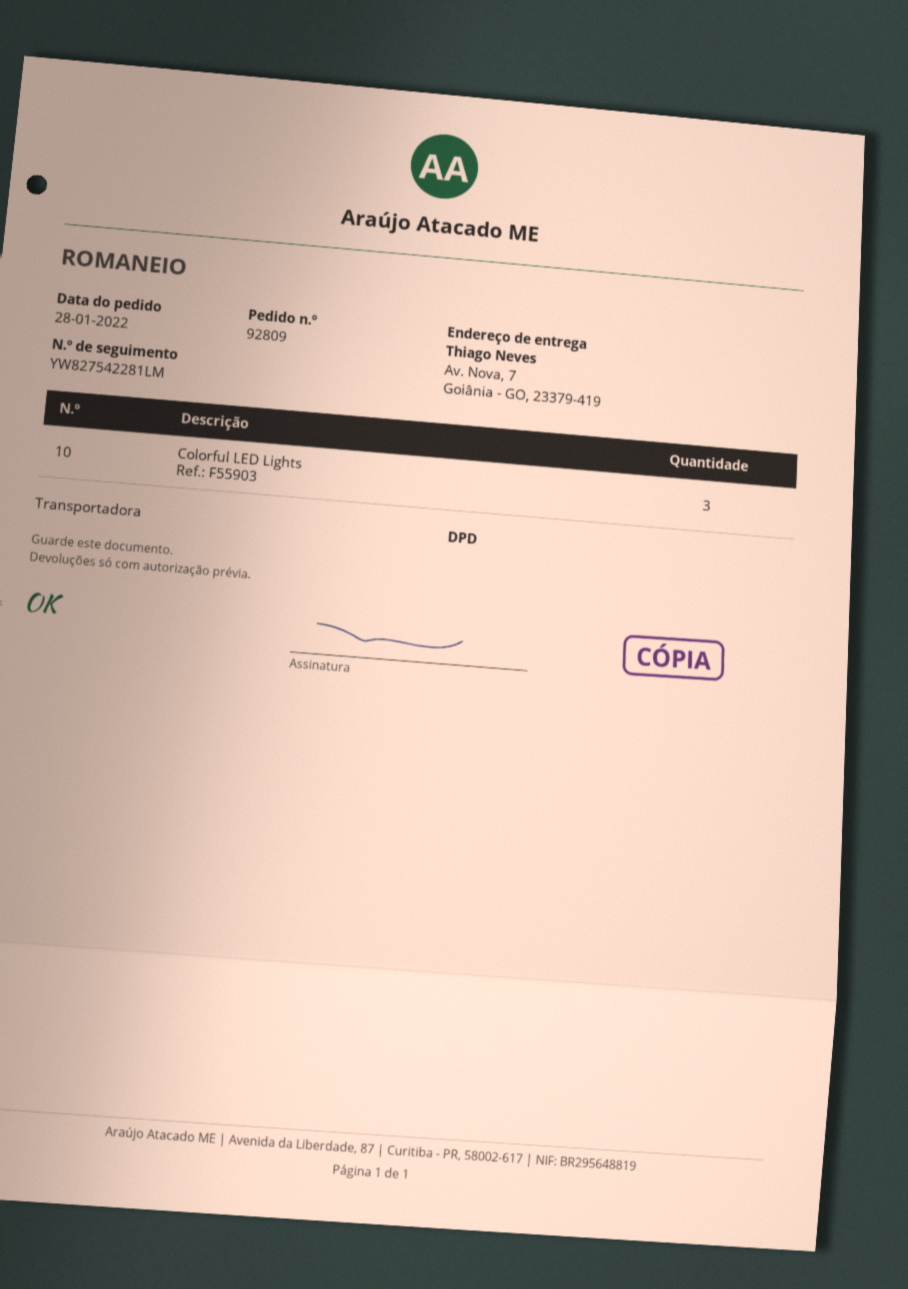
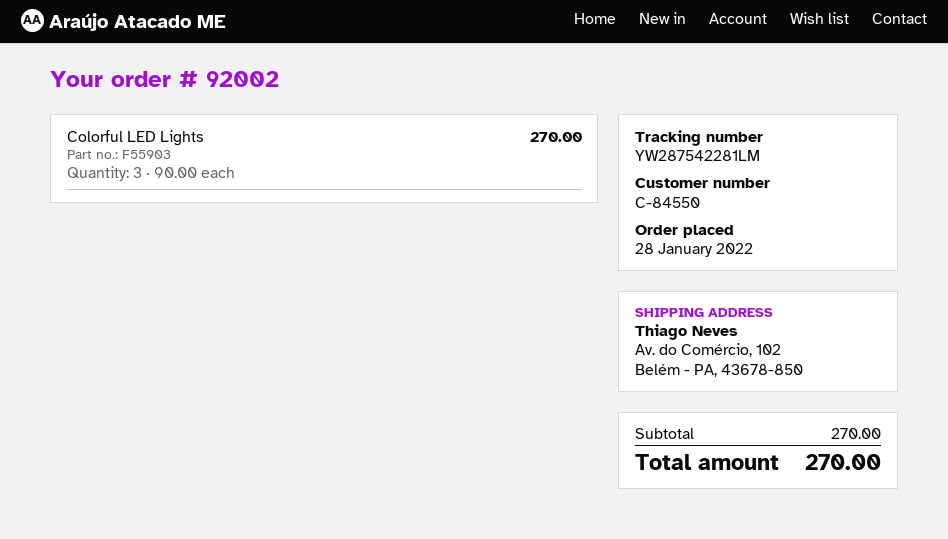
order number: 92809 -> 92002
tracking number: YW827542281LM -> YW287542281LM
ship to: Av. Nova, 7, Goiânia - GO, 23379-419 -> Av. do Comércio, 102, Belém - PA, 43678-850

